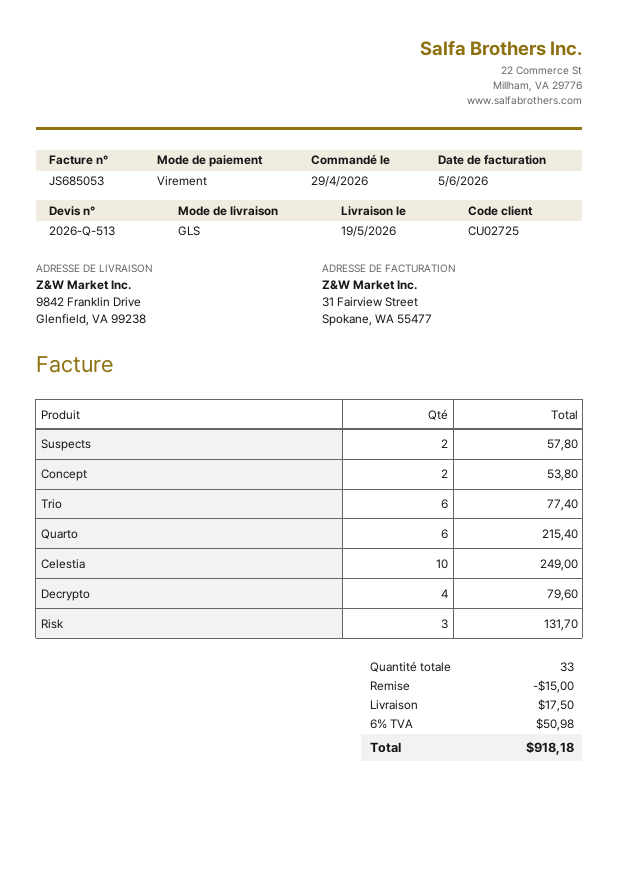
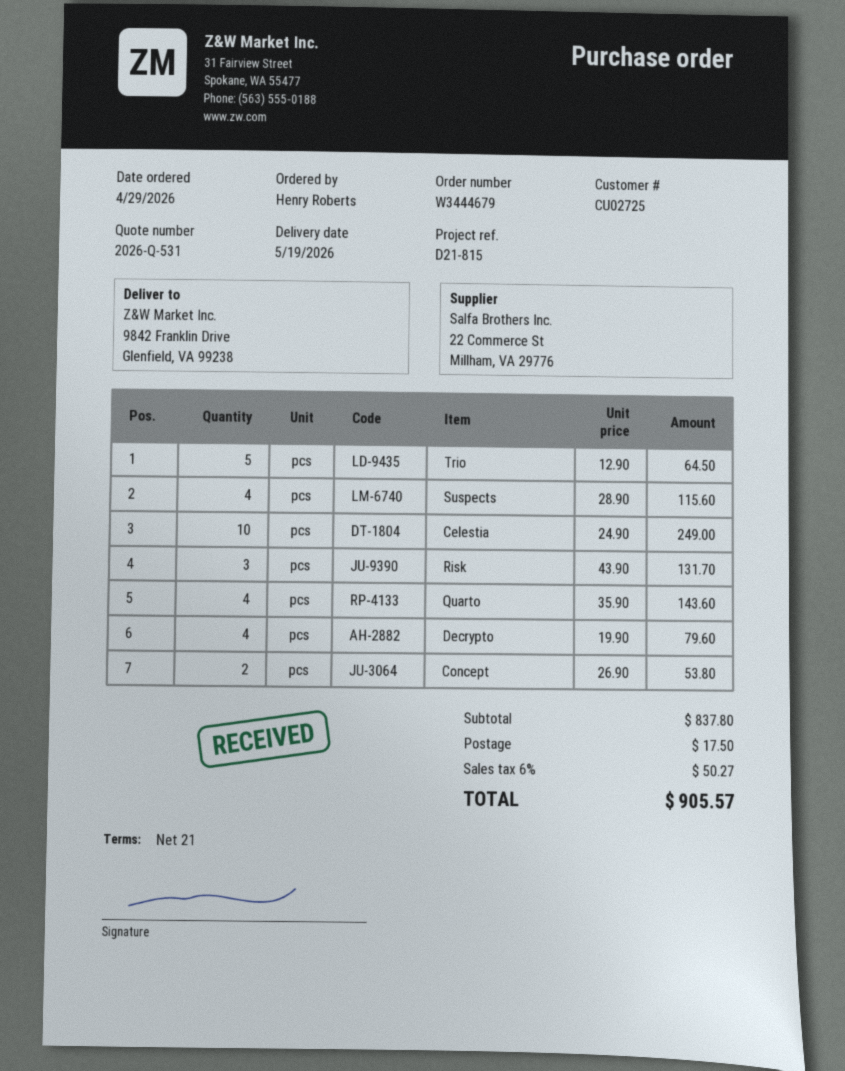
quote number: 2026-Q-513 -> 2026-Q-531
Suspects: 2 for 57.80 -> 4 for 115.60
Trio: 6 for 77.40 -> 5 for 64.50
Quarto: 6 for 215.40 -> 4 for 143.60
discount: 15.00 -> none
tax: 6% = 50.98 -> 6% = 50.27
total: 918.18 -> 905.57

